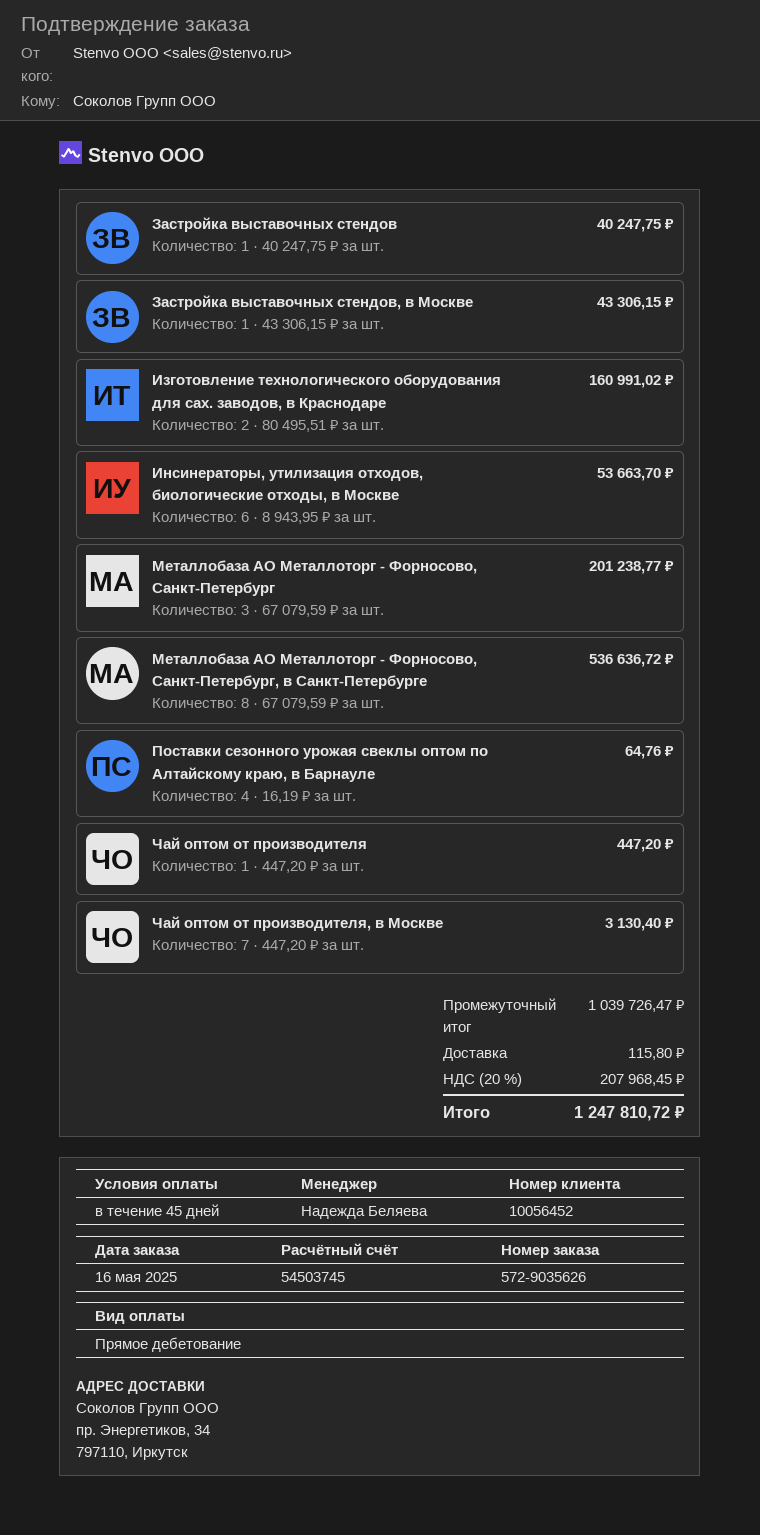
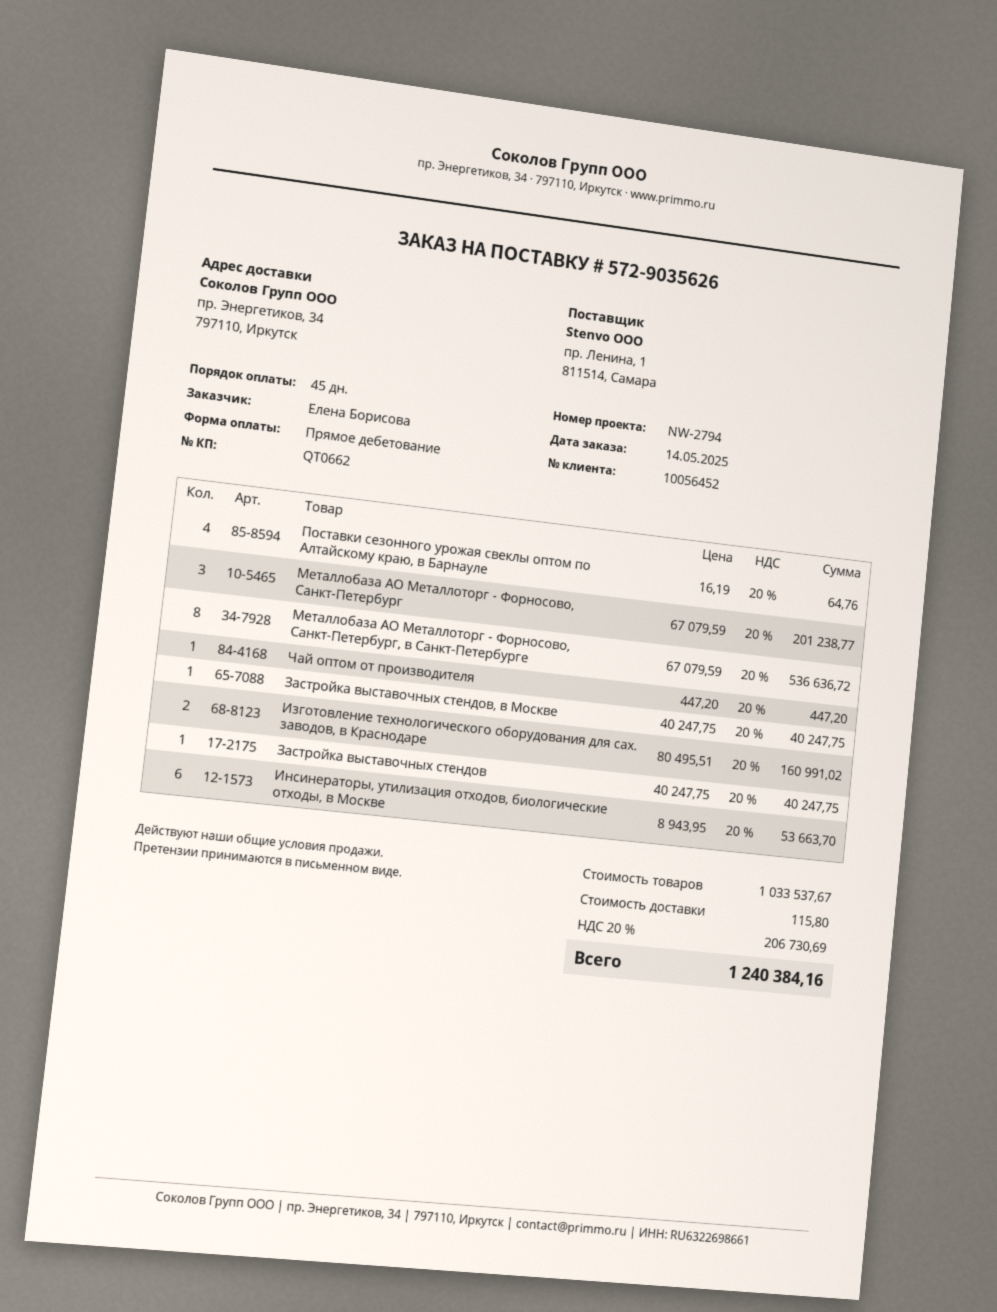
order date: 2025-05-16 -> 2025-05-14
Застройка выставочных стендов, в Москве: 1 x 43306.15 = 43306.15 -> 1 x 40247.75 = 40247.75
Чай оптом от производителя, в Москве: 7 x 447.20 = 3130.40 -> none
subtotal: 1039726.47 -> 1033537.67
tax: 20% = 207968.45 -> 20% = 206730.69
total: 1247810.72 -> 1240384.16

